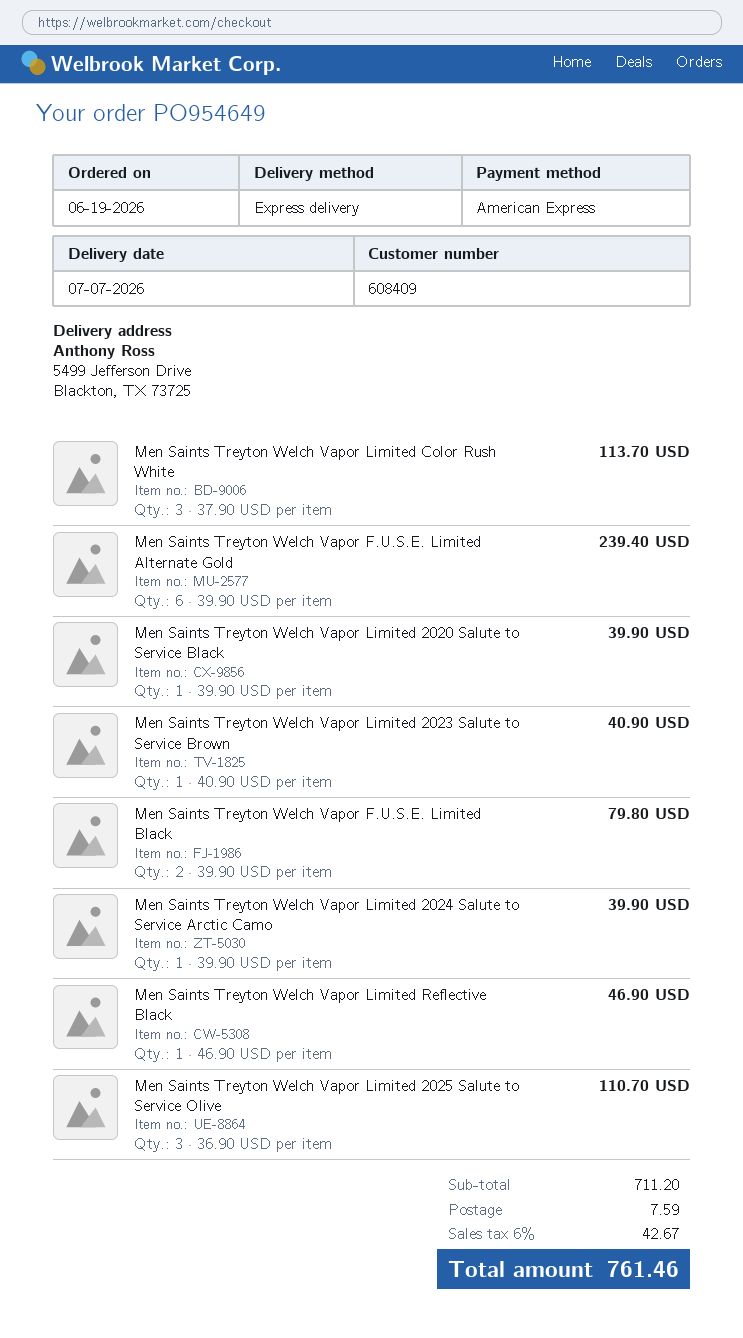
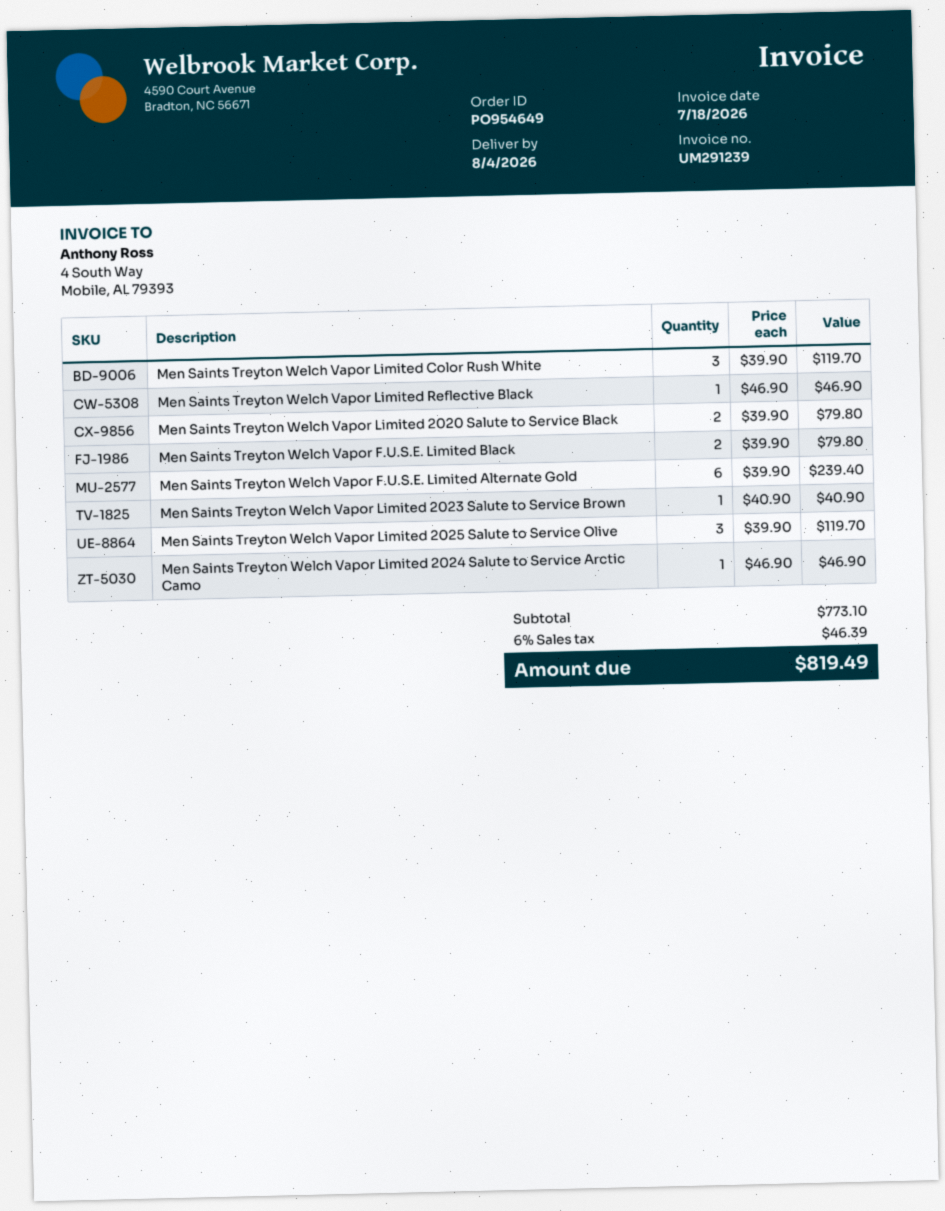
delivery date: 2026-07-07 -> 2026-08-04
Men Saints Treyton Welch Vapor Limited Color Rush White: 3 x 37.90 = 113.70 -> 3 x 39.90 = 119.70
Men Saints Treyton Welch Vapor Limited 2020 Salute to Service Black: 1 x 39.90 = 39.90 -> 2 x 39.90 = 79.80
Men Saints Treyton Welch Vapor Limited 2024 Salute to Service Arctic Camo: 1 x 39.90 = 39.90 -> 1 x 46.90 = 46.90
Men Saints Treyton Welch Vapor Limited 2025 Salute to Service Olive: 3 x 36.90 = 110.70 -> 3 x 39.90 = 119.70
subtotal: 711.20 -> 773.10
shipping: 7.59 -> none
tax: 6% = 42.67 -> 6% = 46.39
total: 761.46 -> 819.49

